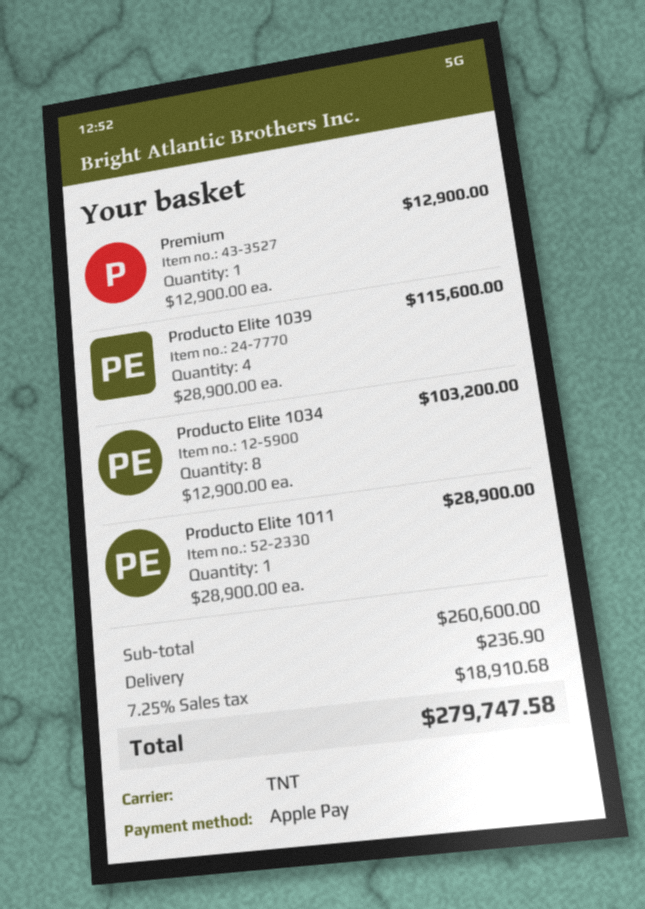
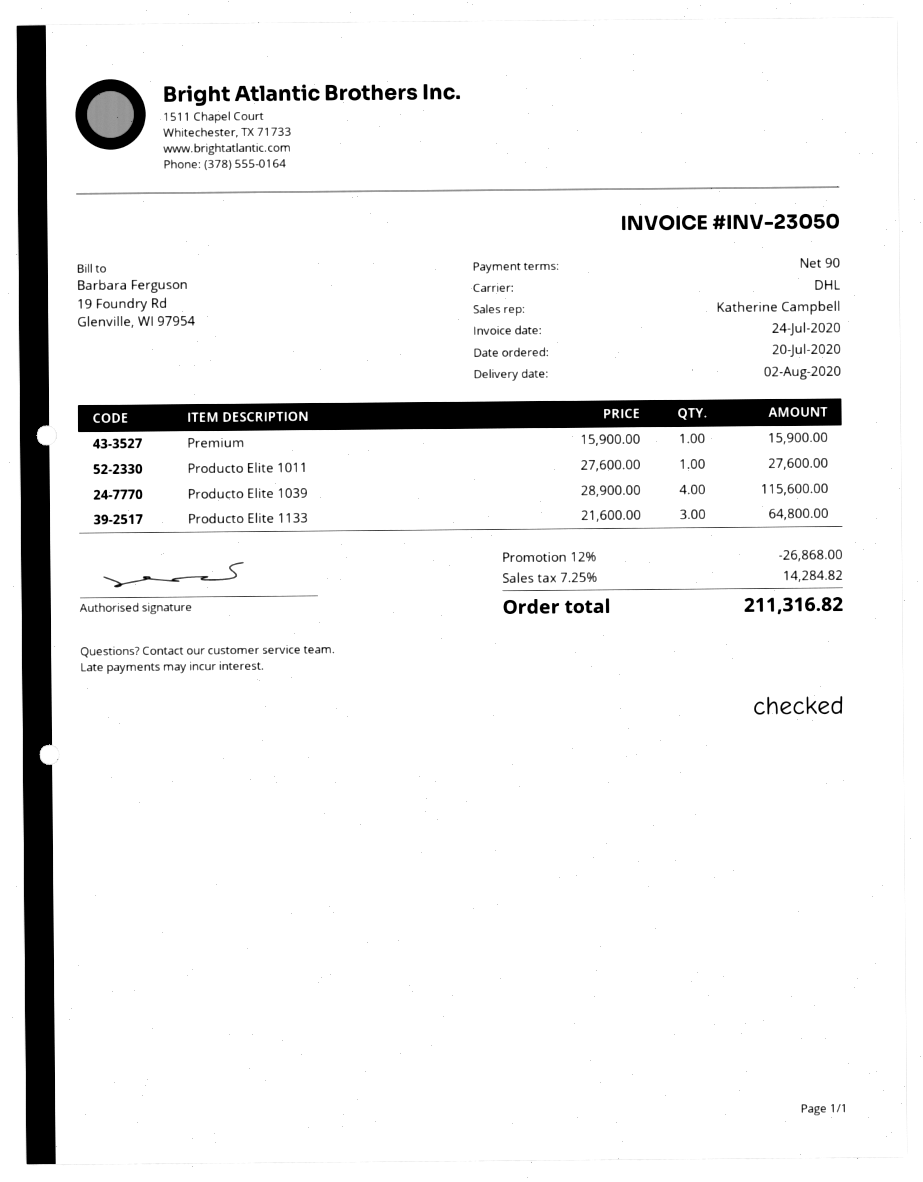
shipping method: TNT -> DHL
Premium: 1 x 12900.00 = 12900.00 -> 1 x 15900.00 = 15900.00
Producto Elite 1034: 8 x 12900.00 = 103200.00 -> none
Producto Elite 1011: 1 x 28900.00 = 28900.00 -> 1 x 27600.00 = 27600.00
Producto Elite 1133: none -> 3 x 21600.00 = 64800.00
discount: none -> 12% = 26868.00
shipping: 236.90 -> none
tax: 7.25% = 18910.68 -> 7.25% = 14284.82
total: 279747.58 -> 211316.82

